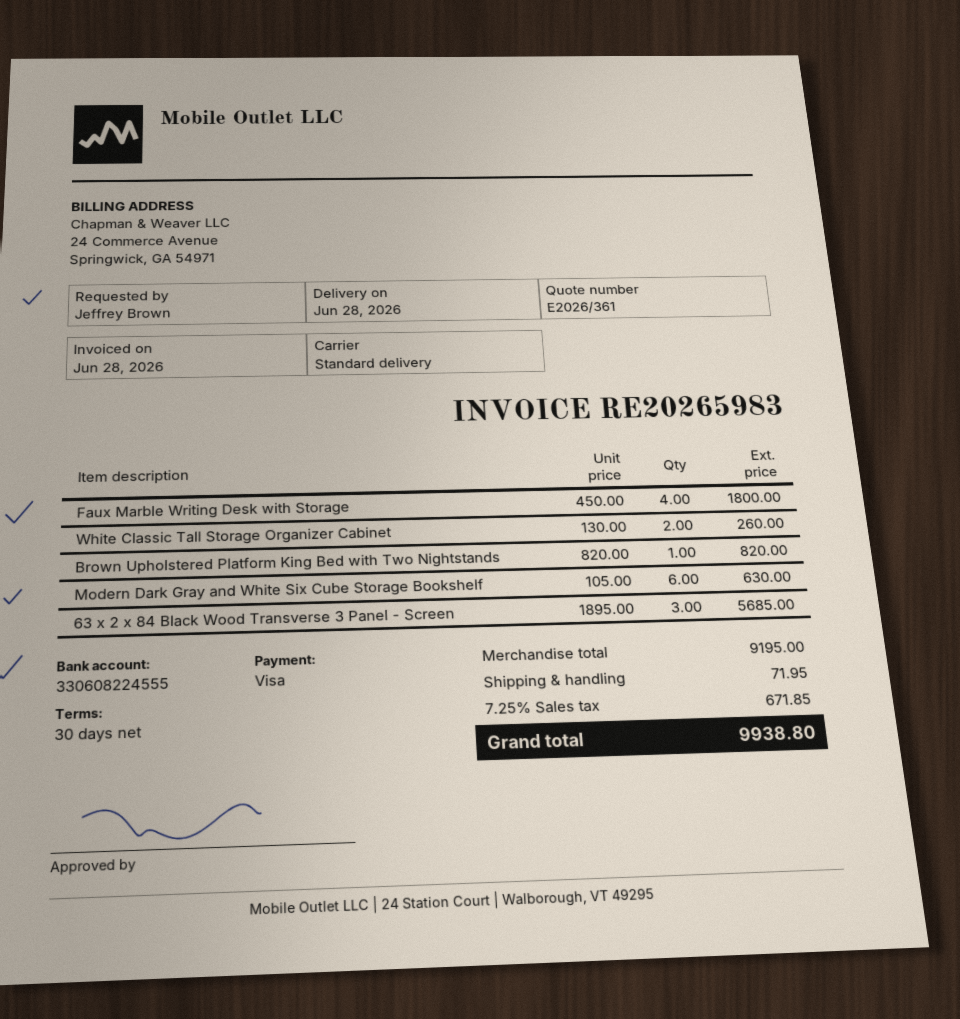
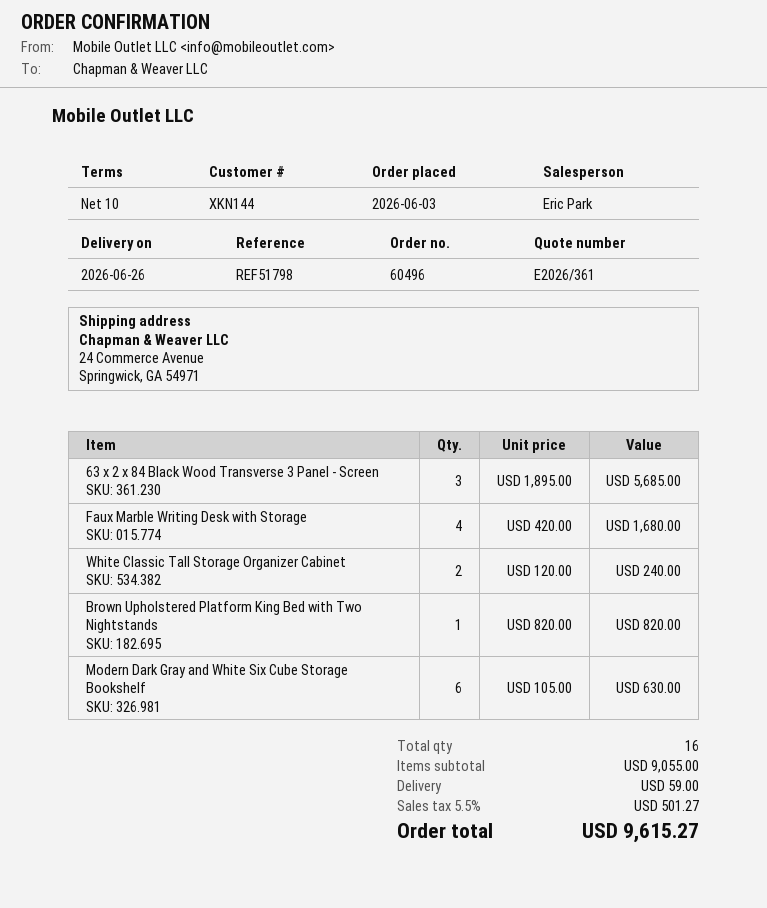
delivery date: 2026-06-28 -> 2026-06-26
payment terms: 30 days -> 10 days
Faux Marble Writing Desk with Storage: 4 x 450.00 = 1800.00 -> 4 x 420.00 = 1680.00
White Classic Tall Storage Organizer Cabinet: 2 x 130.00 = 260.00 -> 2 x 120.00 = 240.00
subtotal: 9195.00 -> 9055.00
shipping: 71.95 -> 59.00
tax: 7.25% = 671.85 -> 5.5% = 501.27
total: 9938.80 -> 9615.27

